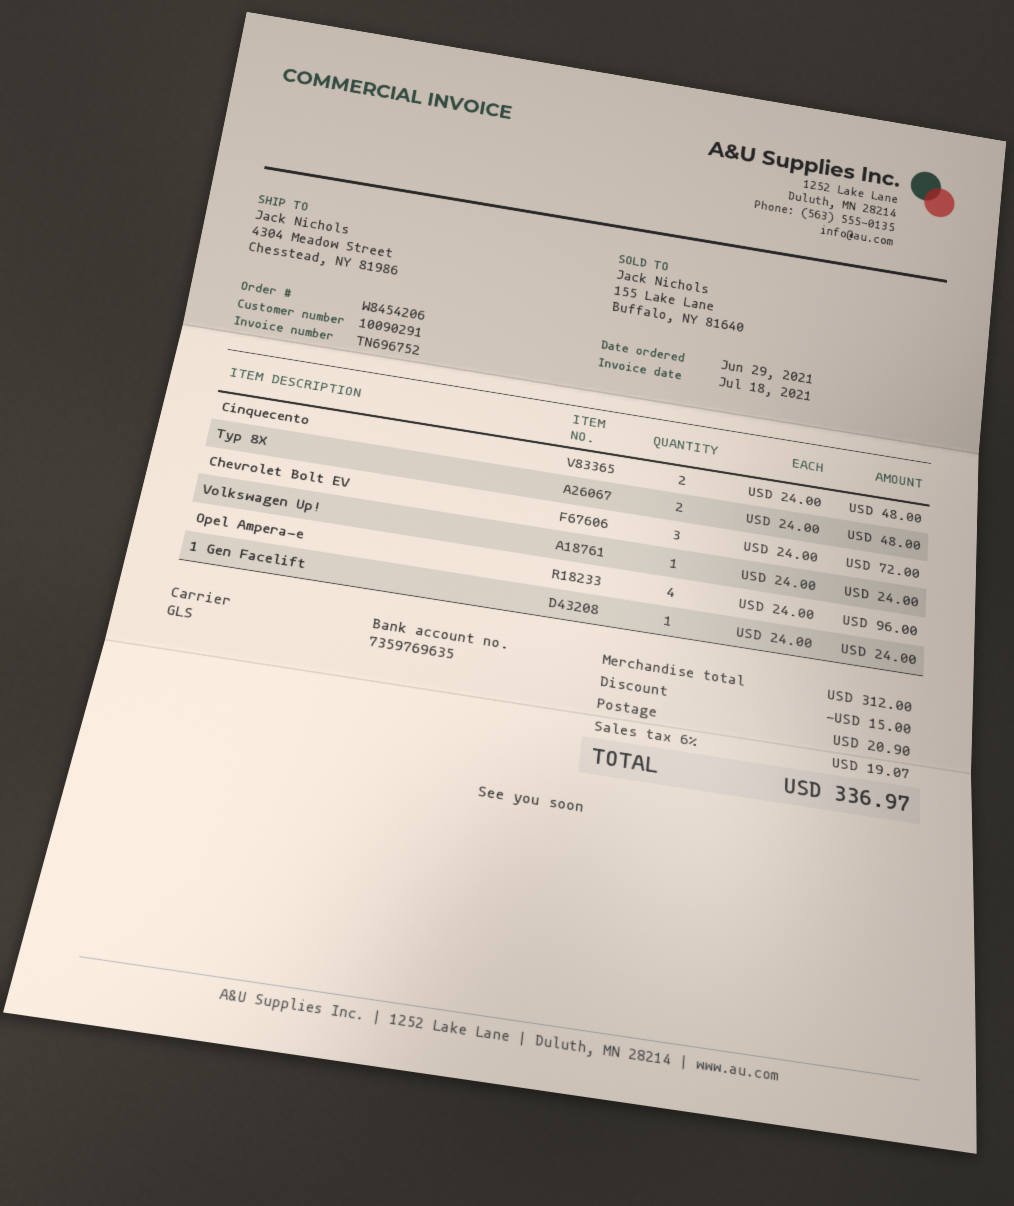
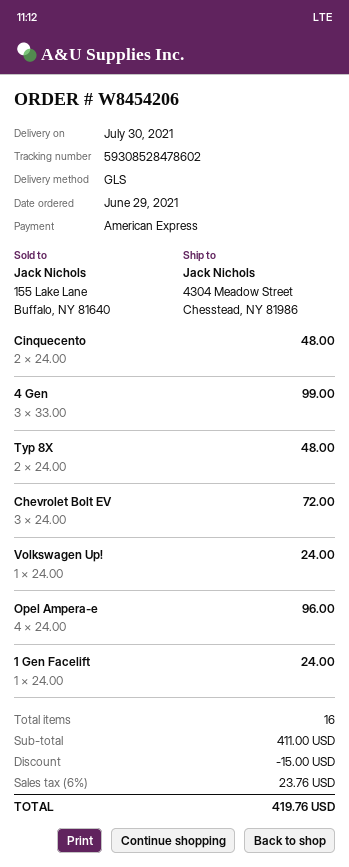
4 Gen: none -> 3 x 33.00 = 99.00
subtotal: 312.00 -> 411.00
shipping: 20.90 -> none
tax: 6% = 19.07 -> 6% = 23.76
total: 336.97 -> 419.76

